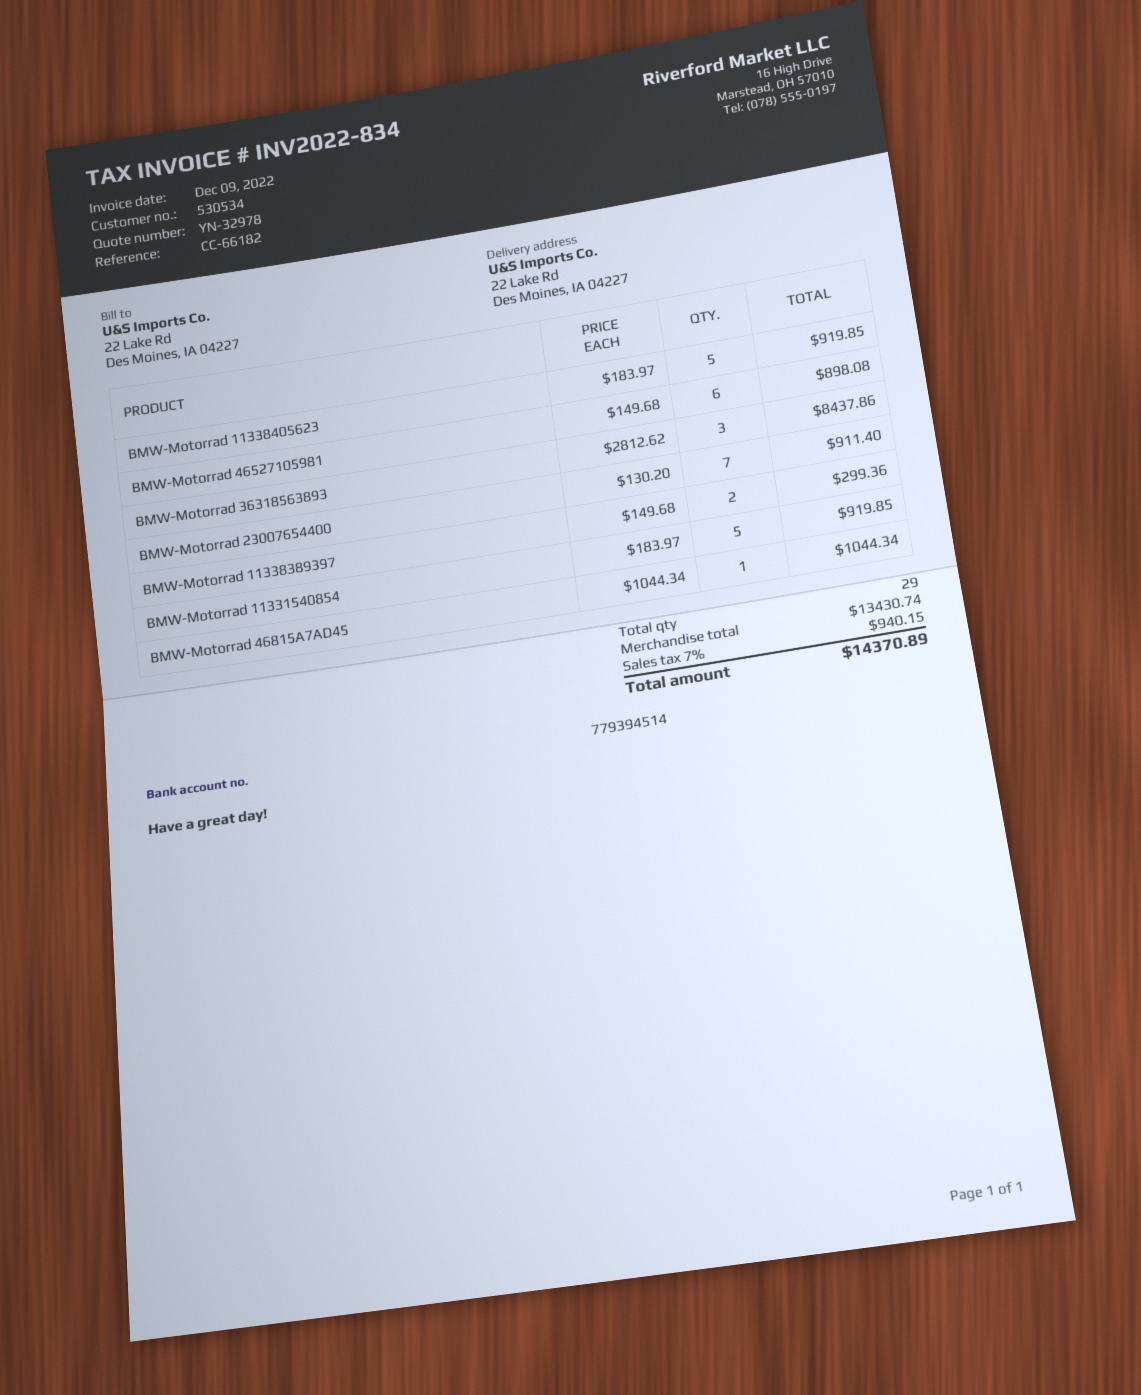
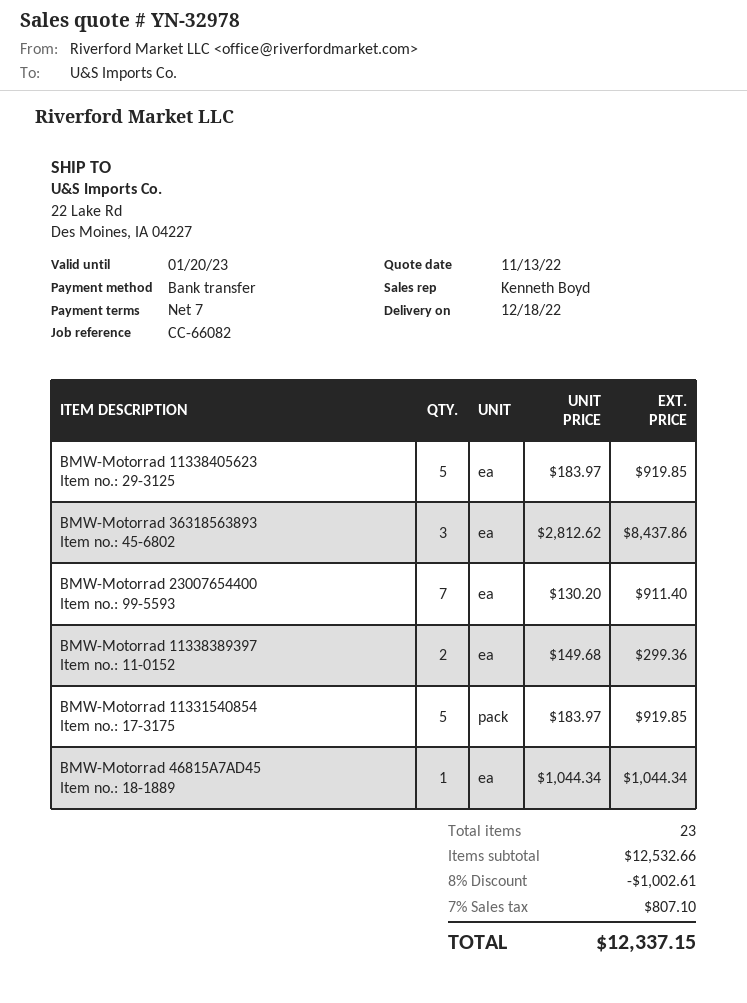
reference: CC-66182 -> CC-66082
BMW-Motorrad 46527105981: 6 x 149.68 = 898.08 -> none
total quantity: 29 -> 23
subtotal: 13430.74 -> 12532.66
discount: none -> 8% = 1002.61
tax: 7% = 940.15 -> 7% = 807.10
total: 14370.89 -> 12337.15

